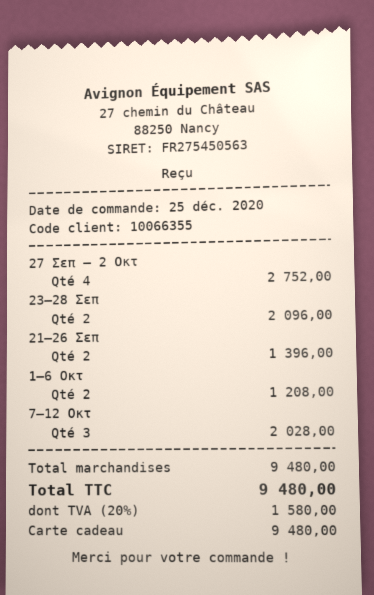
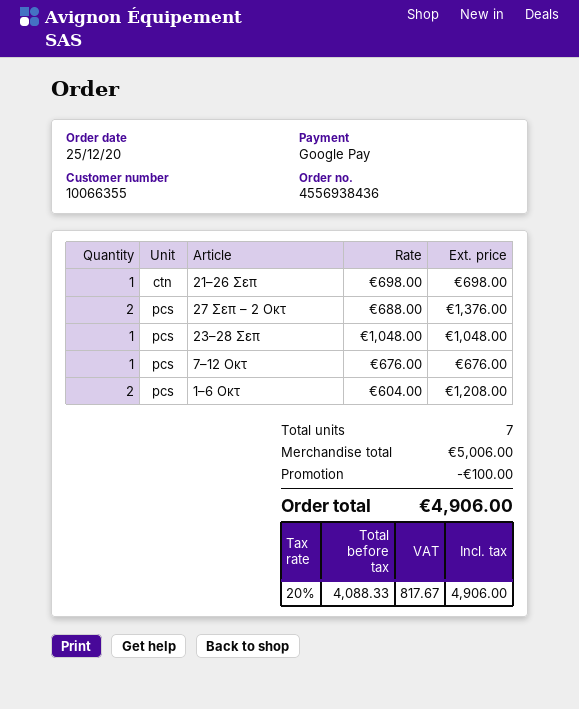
payment method: gift card -> Google Pay
27 Σεπ – 2 Οκτ: 4 for 2752.00 -> 2 for 1376.00
23–28 Σεπ: 2 for 2096.00 -> 1 for 1048.00
21–26 Σεπ: 2 for 1396.00 -> 1 for 698.00
7–12 Οκτ: 3 for 2028.00 -> 1 for 676.00
subtotal: 9480.00 -> 5006.00
discount: none -> 100.00
tax: 20% = 1580.00 -> 20% = 817.67
total: 9480.00 -> 4906.00

